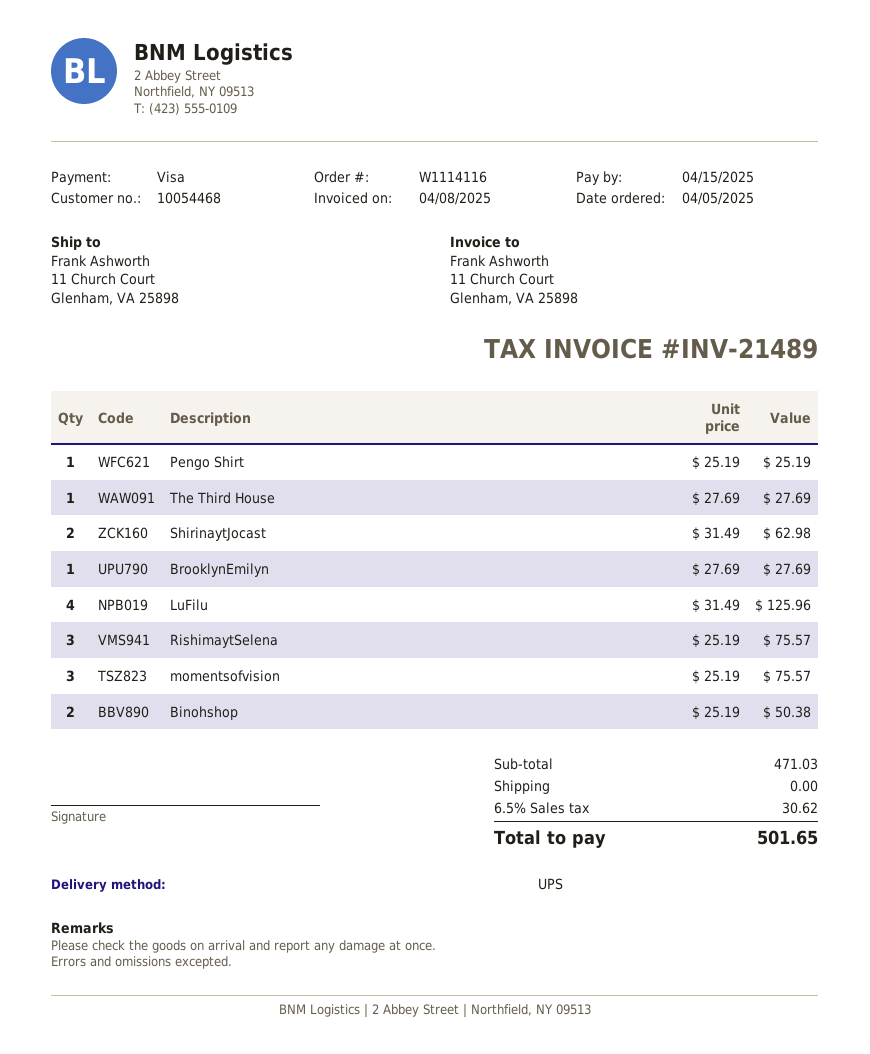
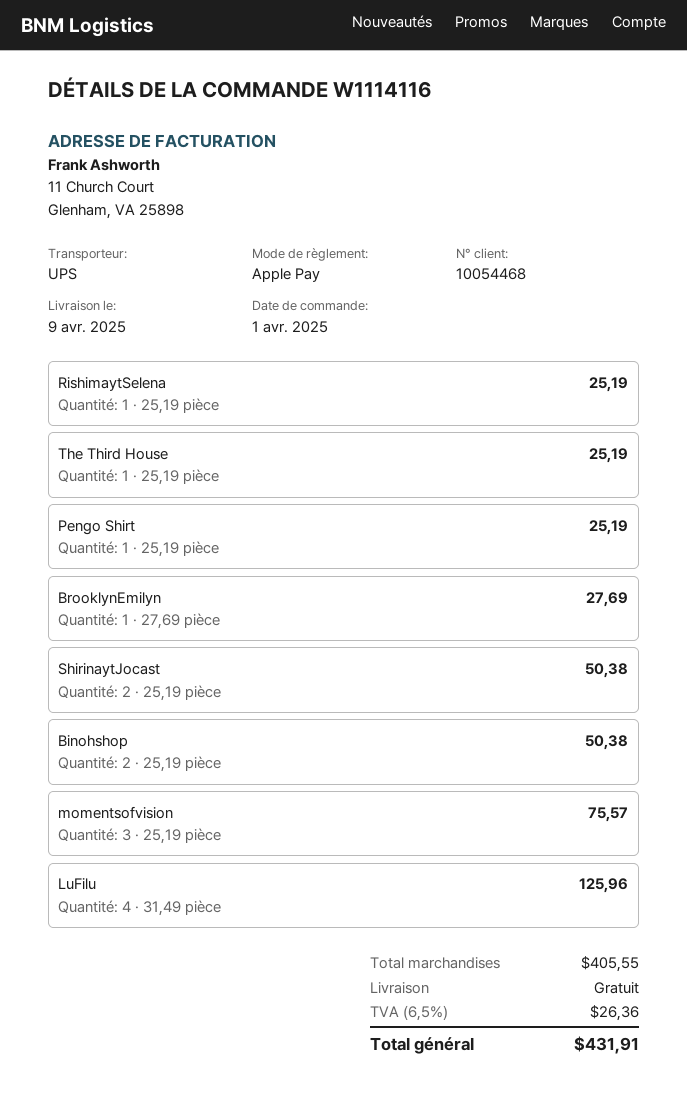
order date: 2025-04-05 -> 2025-04-01
payment method: Visa -> Apple Pay
The Third House: 1 x 27.69 = 27.69 -> 1 x 25.19 = 25.19
ShirinaytJocast: 2 x 31.49 = 62.98 -> 2 x 25.19 = 50.38
RishimaytSelena: 3 x 25.19 = 75.57 -> 1 x 25.19 = 25.19
subtotal: 471.03 -> 405.55
tax: 6.5% = 30.62 -> 6.5% = 26.36
total: 501.65 -> 431.91

